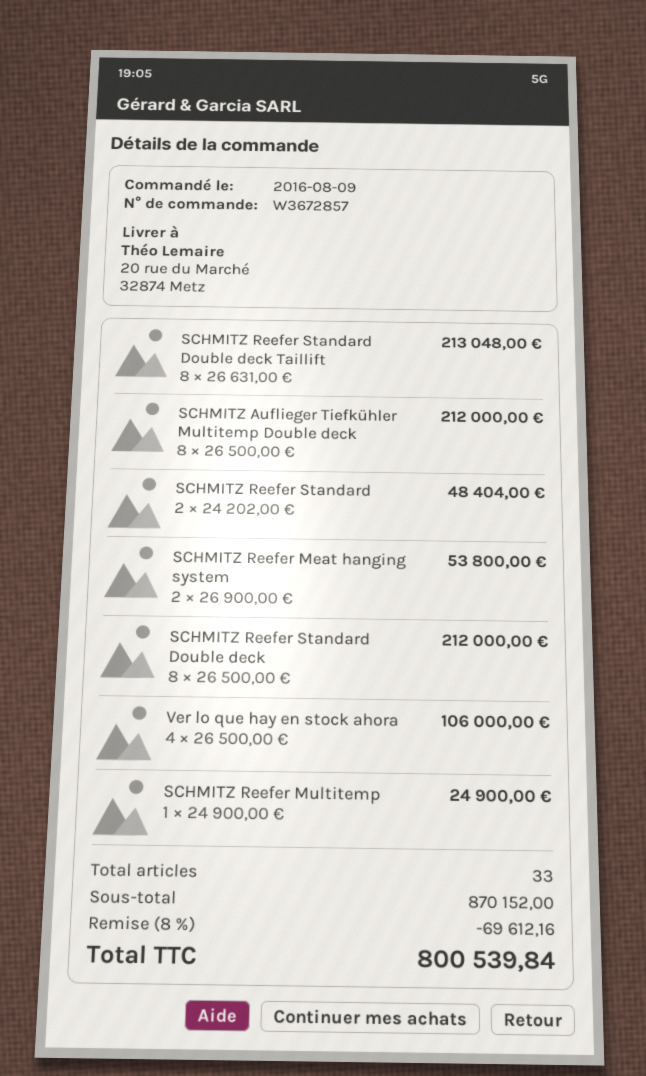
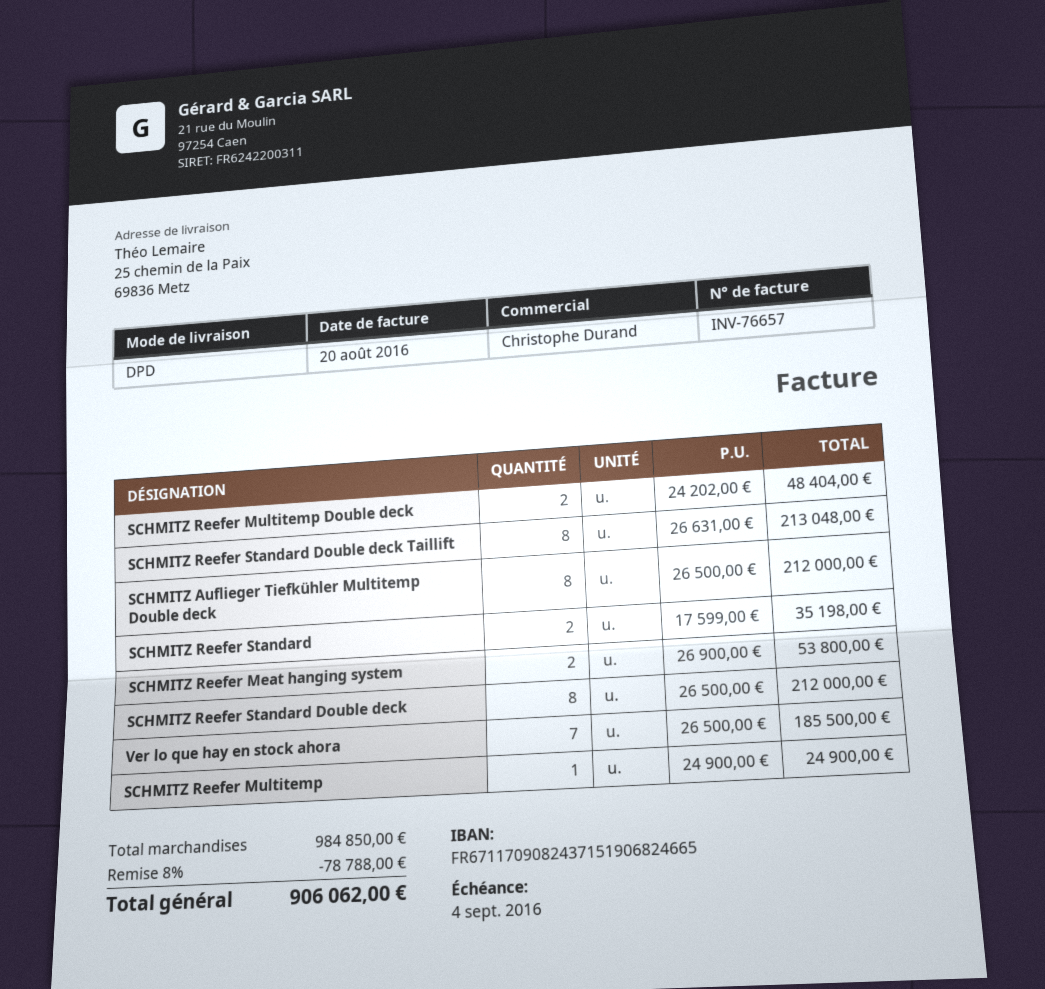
ship to: 20 rue du Marché, 32874 Metz -> 25 chemin de la Paix, 69836 Metz
SCHMITZ Reefer Standard: 2 x 24202.00 = 48404.00 -> 2 x 17599.00 = 35198.00
Ver lo que hay en stock ahora: 4 x 26500.00 = 106000.00 -> 7 x 26500.00 = 185500.00
SCHMITZ Reefer Multitemp Double deck: none -> 2 x 24202.00 = 48404.00
subtotal: 870152.00 -> 984850.00
discount: 8% = 69612.16 -> 8% = 78788.00
total: 800539.84 -> 906062.00

